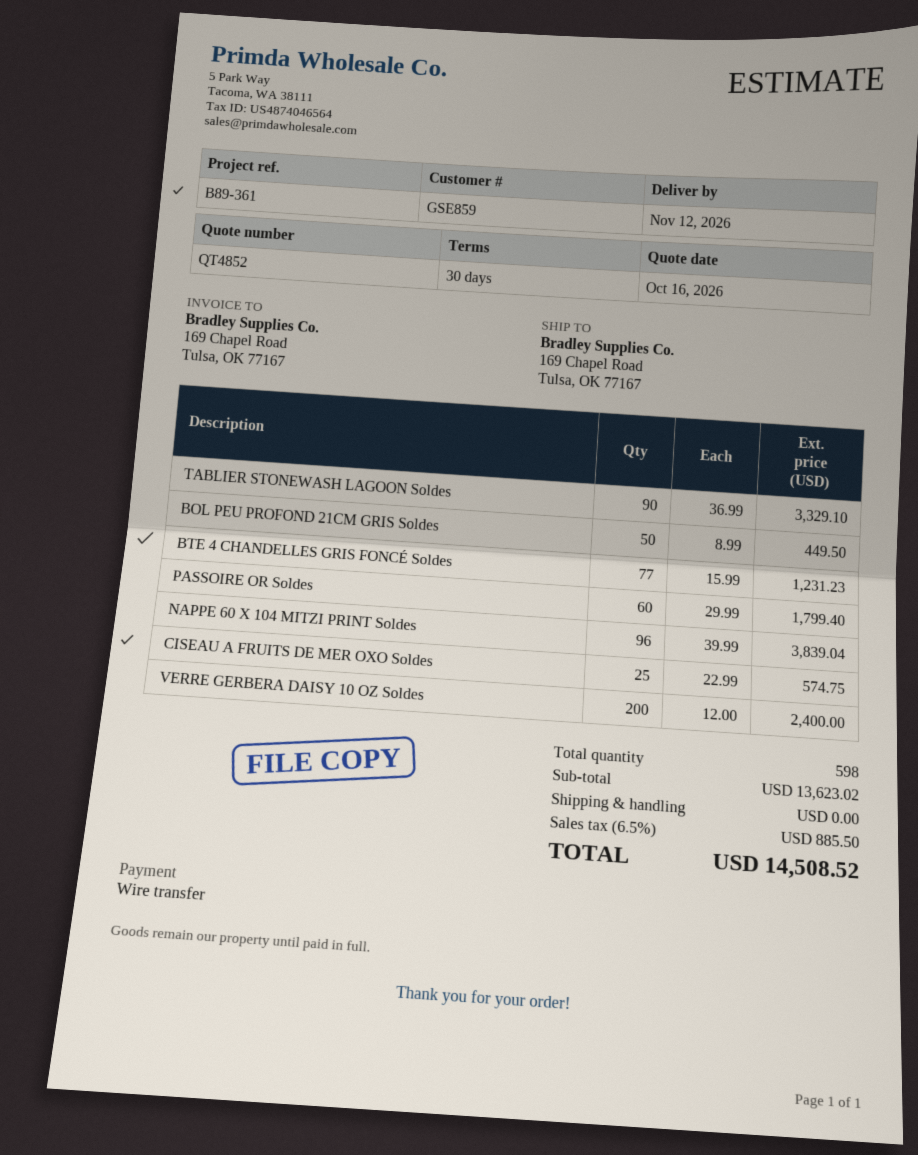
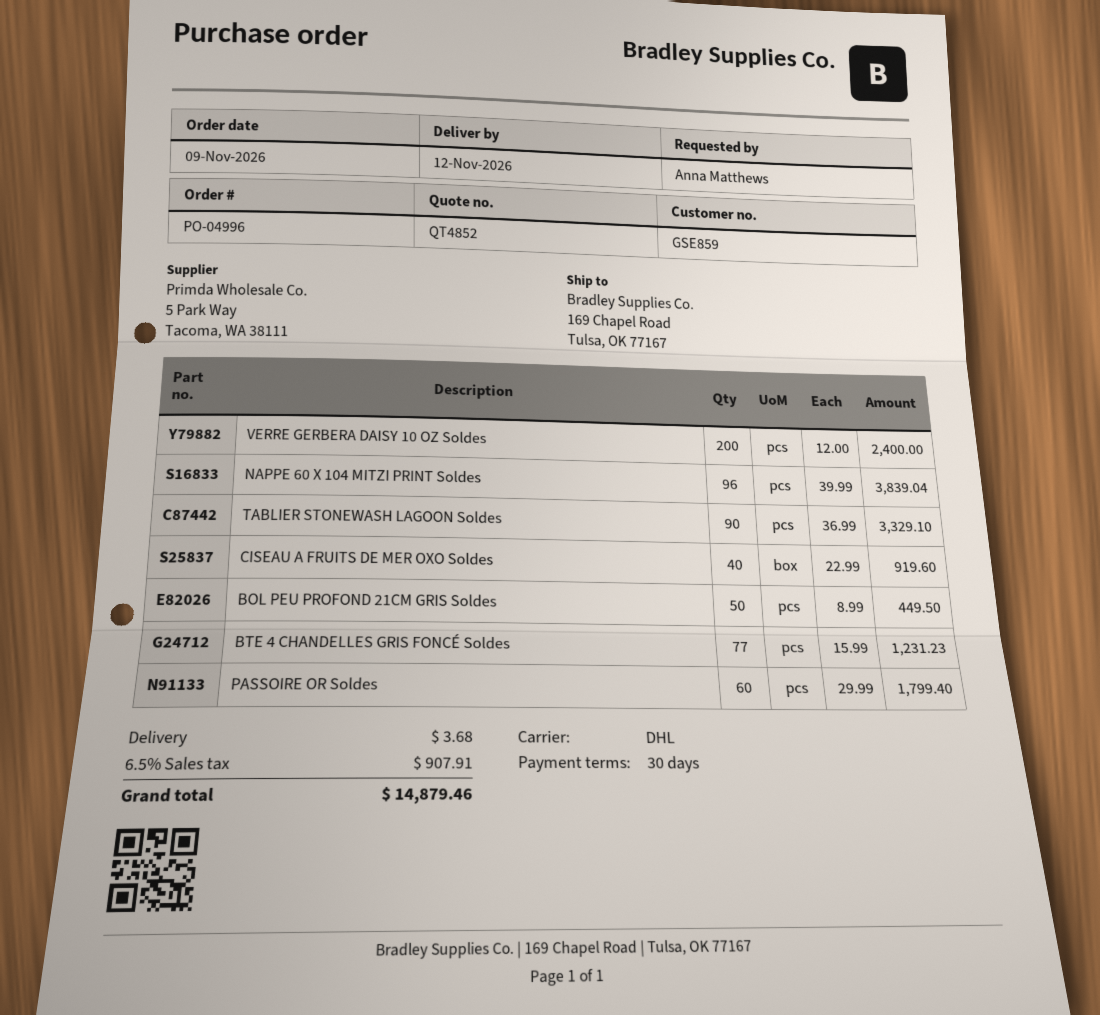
CISEAU A FRUITS DE MER OXO Soldes: 25 x 22.99 = 574.75 -> 40 x 22.99 = 919.60
shipping: 0.00 -> 3.68
tax: 6.5% = 885.50 -> 6.5% = 907.91
total: 14508.52 -> 14879.46

